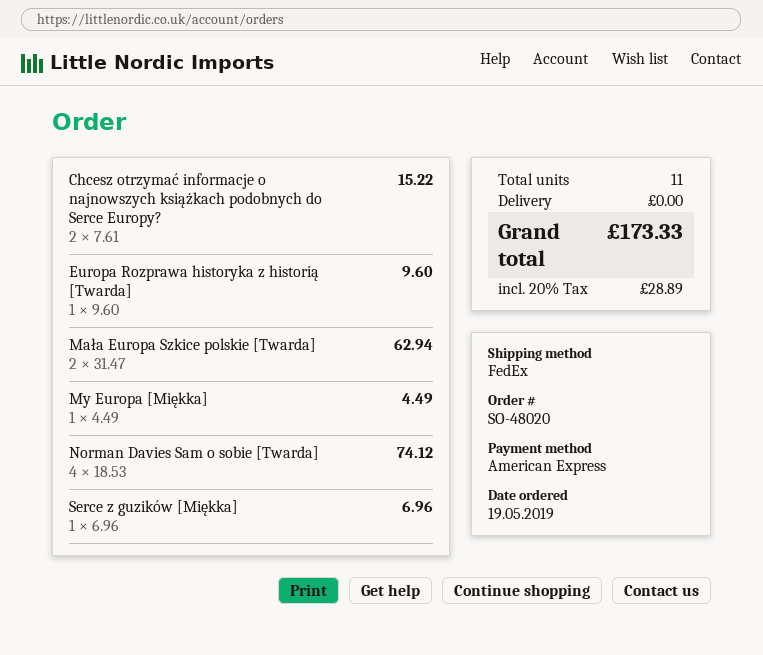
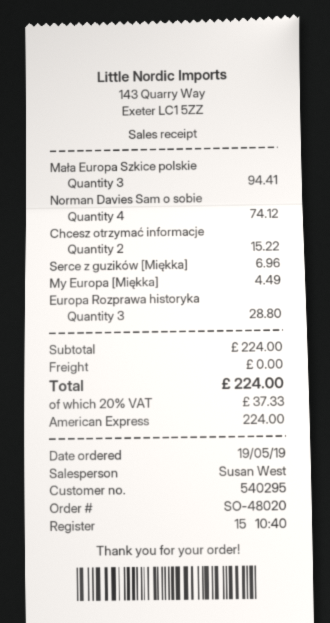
Europa Rozprawa historyka z historią [Twarda]: 1 for 9.60 -> 3 for 28.80
Mała Europa Szkice polskie [Twarda]: 2 for 62.94 -> 3 for 94.41
tax: 20% = 28.89 -> 20% = 37.33
total: 173.33 -> 224.00

